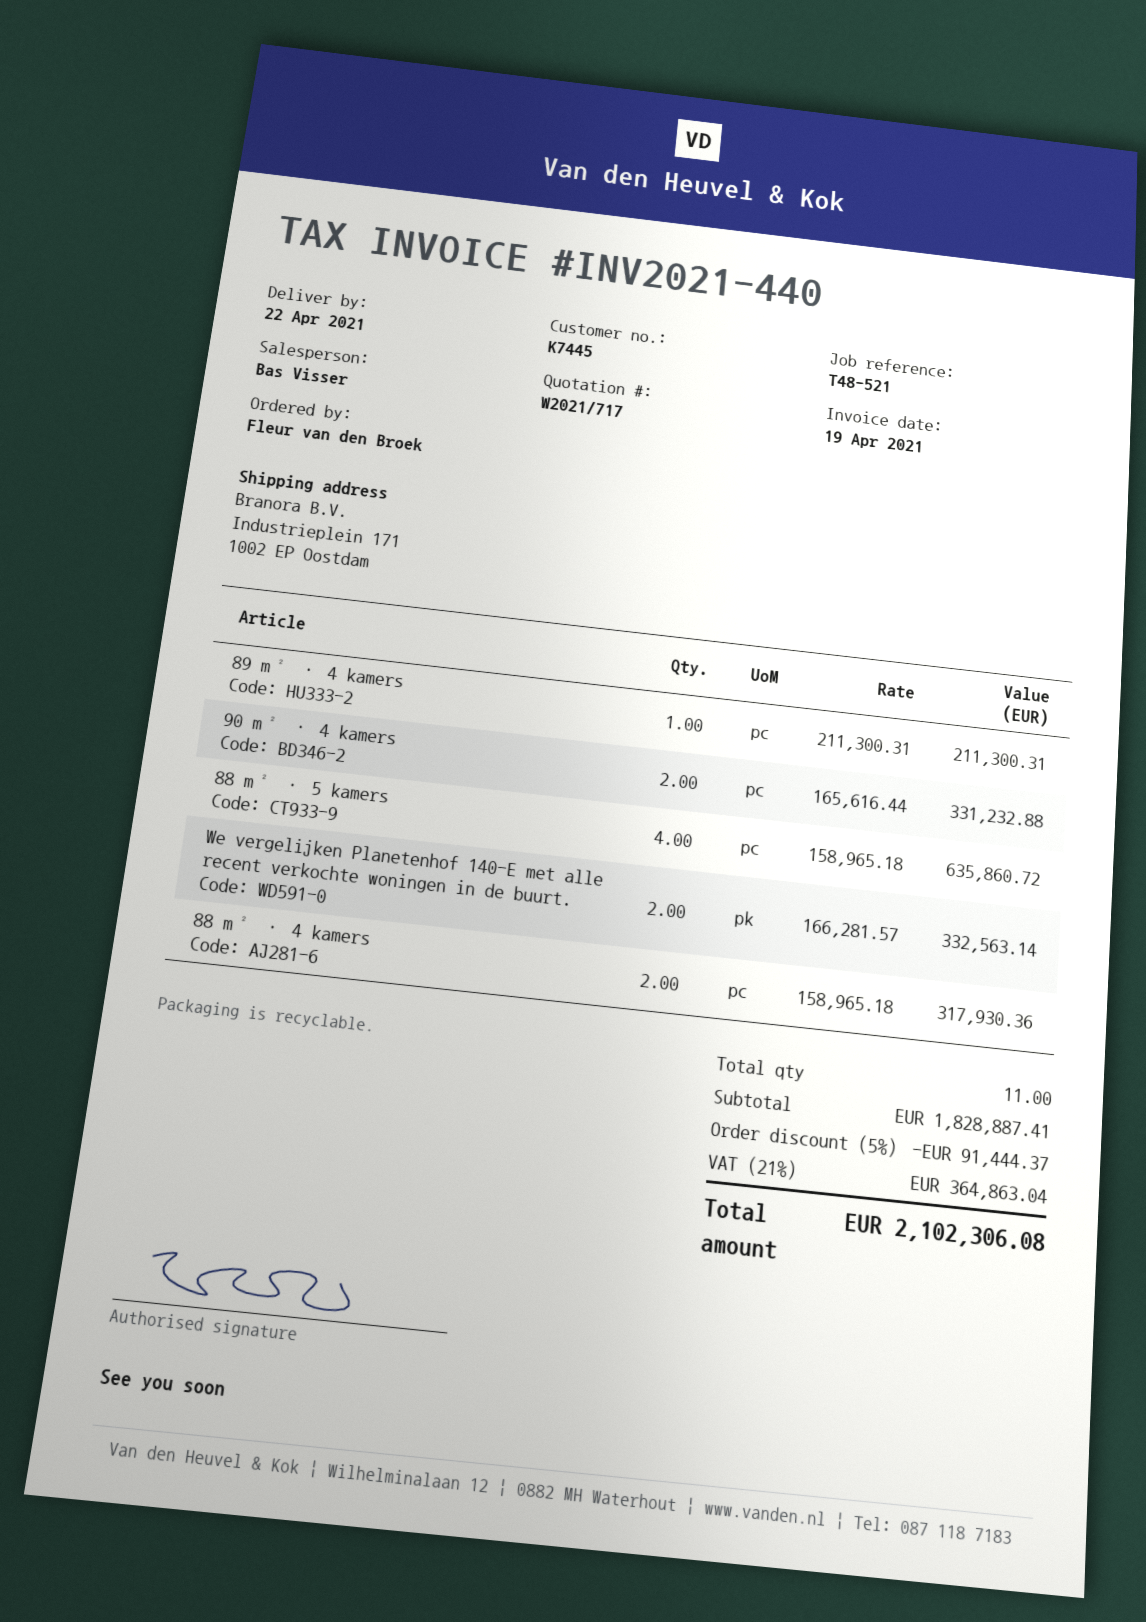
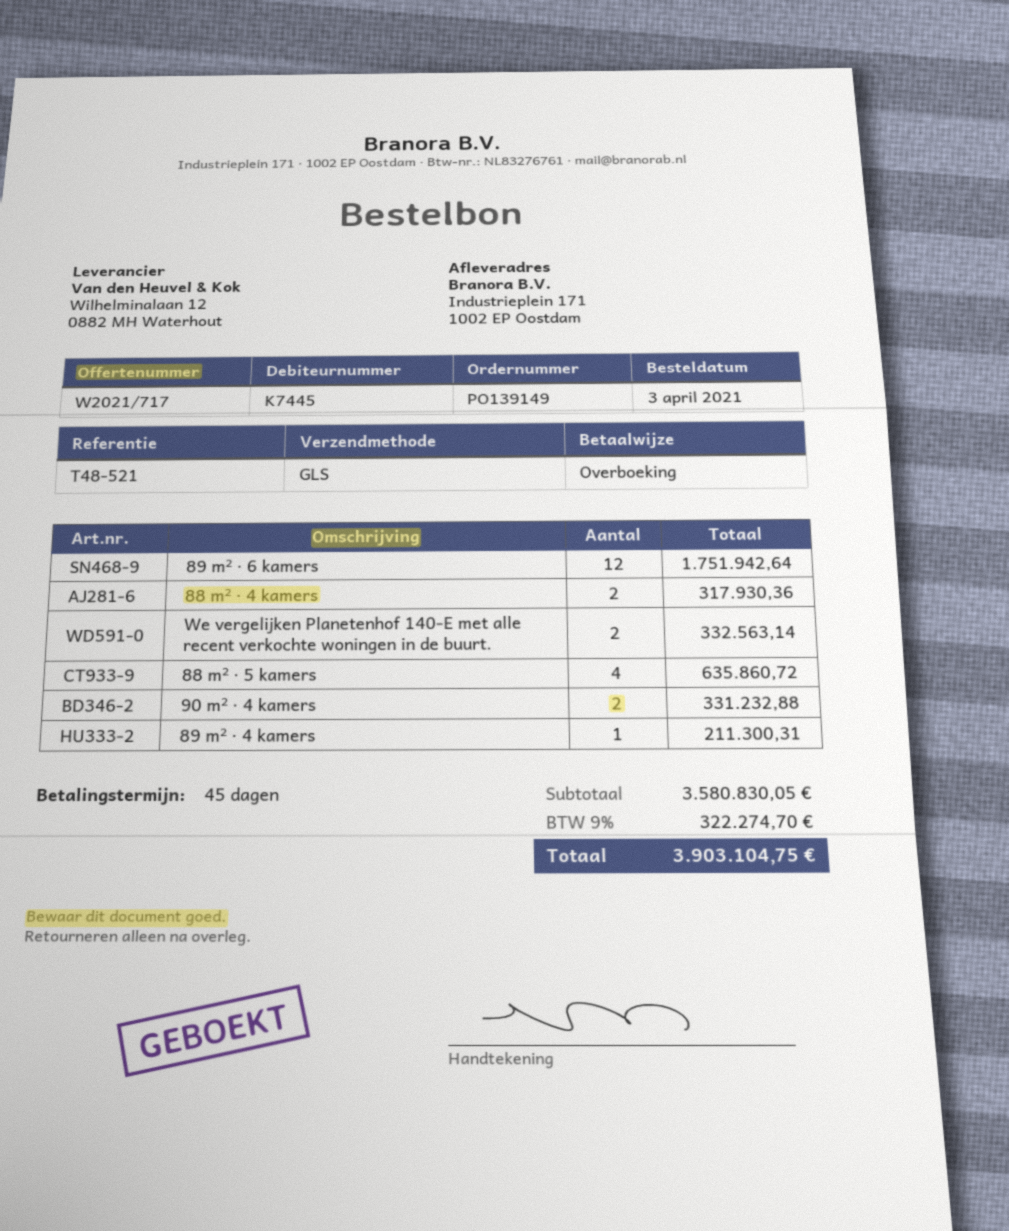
89 m² · 6 kamers: none -> 12 for 1751942.64
subtotal: 1828887.41 -> 3580830.05
discount: 5% = 91444.37 -> none
tax: 21% = 364863.04 -> 9% = 322274.70
total: 2102306.08 -> 3903104.75

